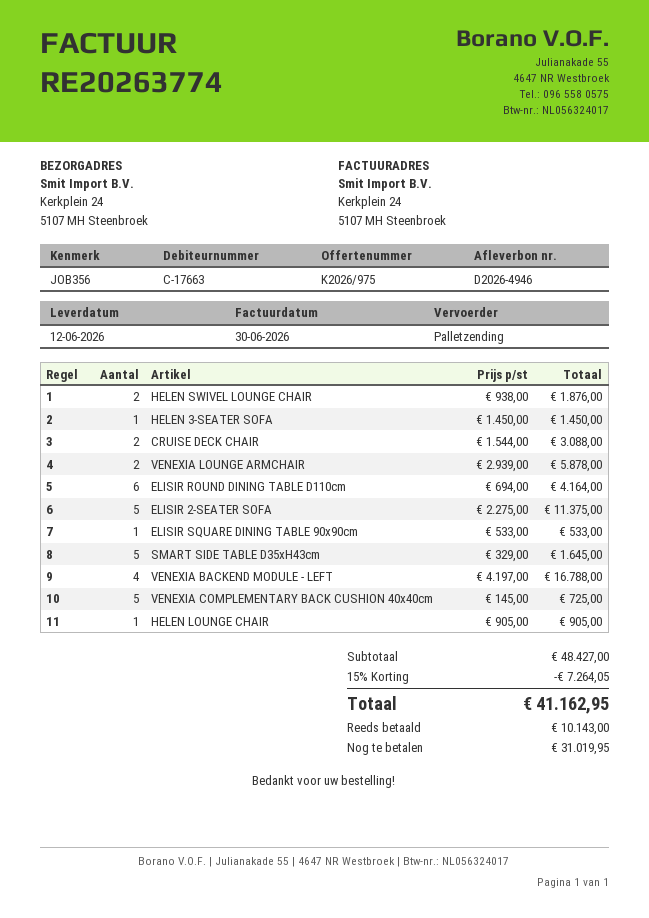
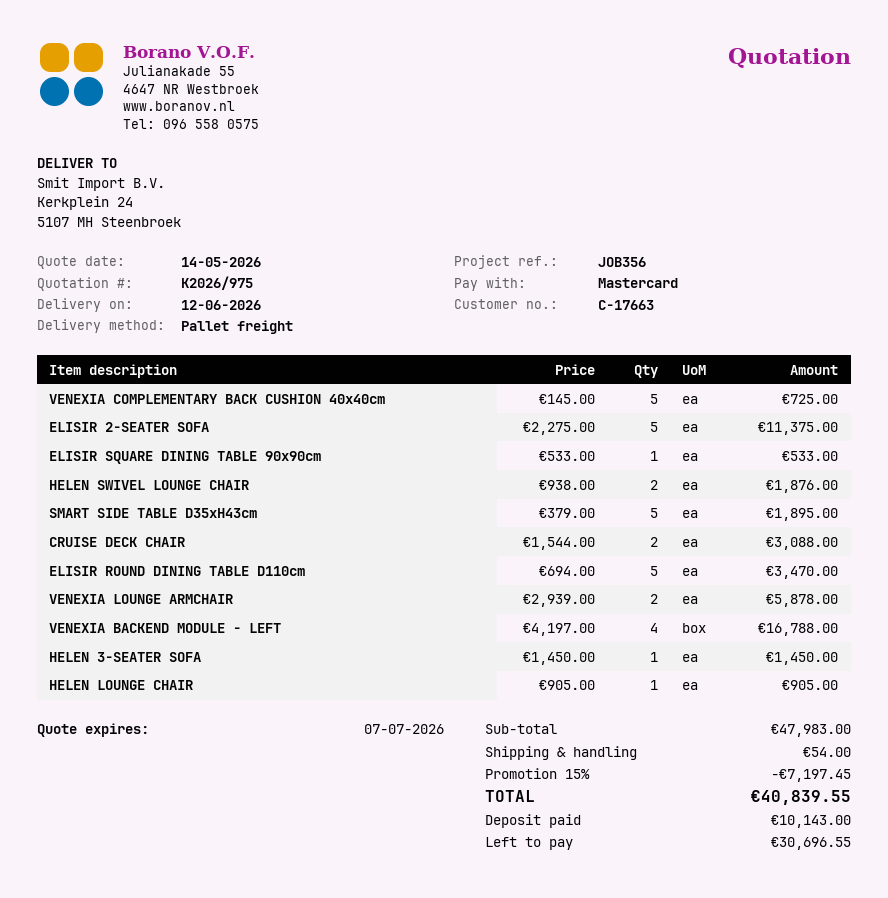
ELISIR ROUND DINING TABLE D110cm: 6 x 694.00 = 4164.00 -> 5 x 694.00 = 3470.00
SMART SIDE TABLE D35xH43cm: 5 x 329.00 = 1645.00 -> 5 x 379.00 = 1895.00
subtotal: 48427.00 -> 47983.00
discount: 15% = 7264.05 -> 15% = 7197.45
shipping: none -> 54.00
total: 41162.95 -> 40839.55
balance: 31019.95 -> 30696.55

